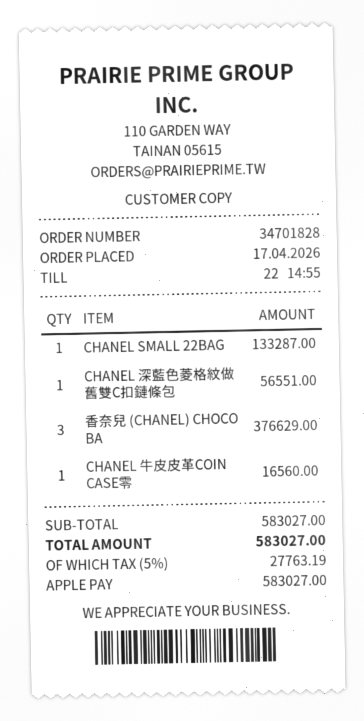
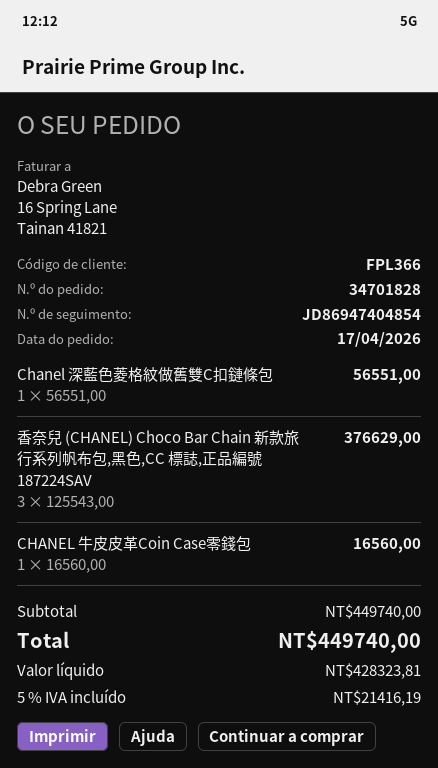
CHANEL SMALL 22BAG: 1 for 133287.00 -> none
subtotal: 583027.00 -> 449740.00
tax: 5% = 27763.19 -> 5% = 21416.19
total: 583027.00 -> 449740.00

